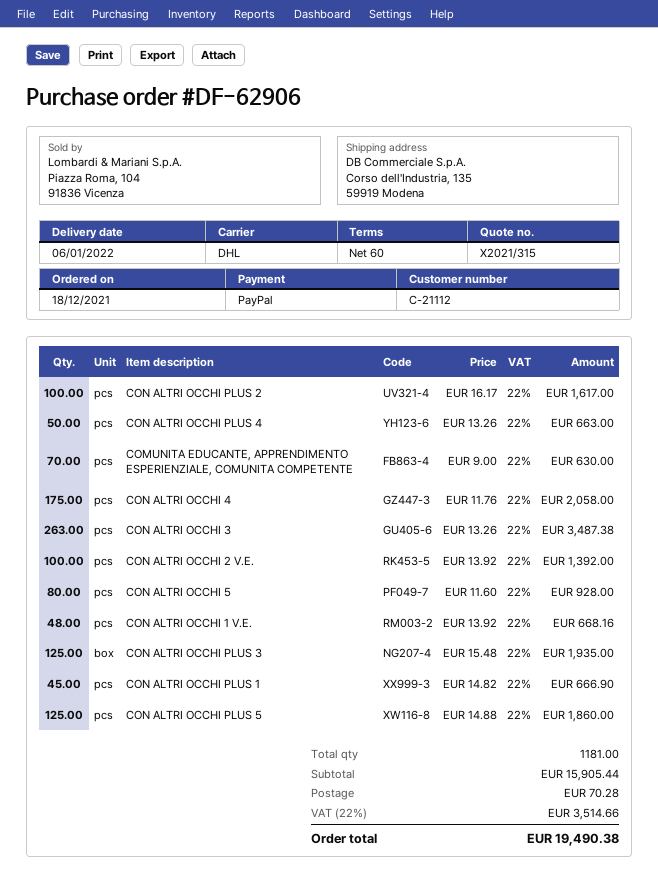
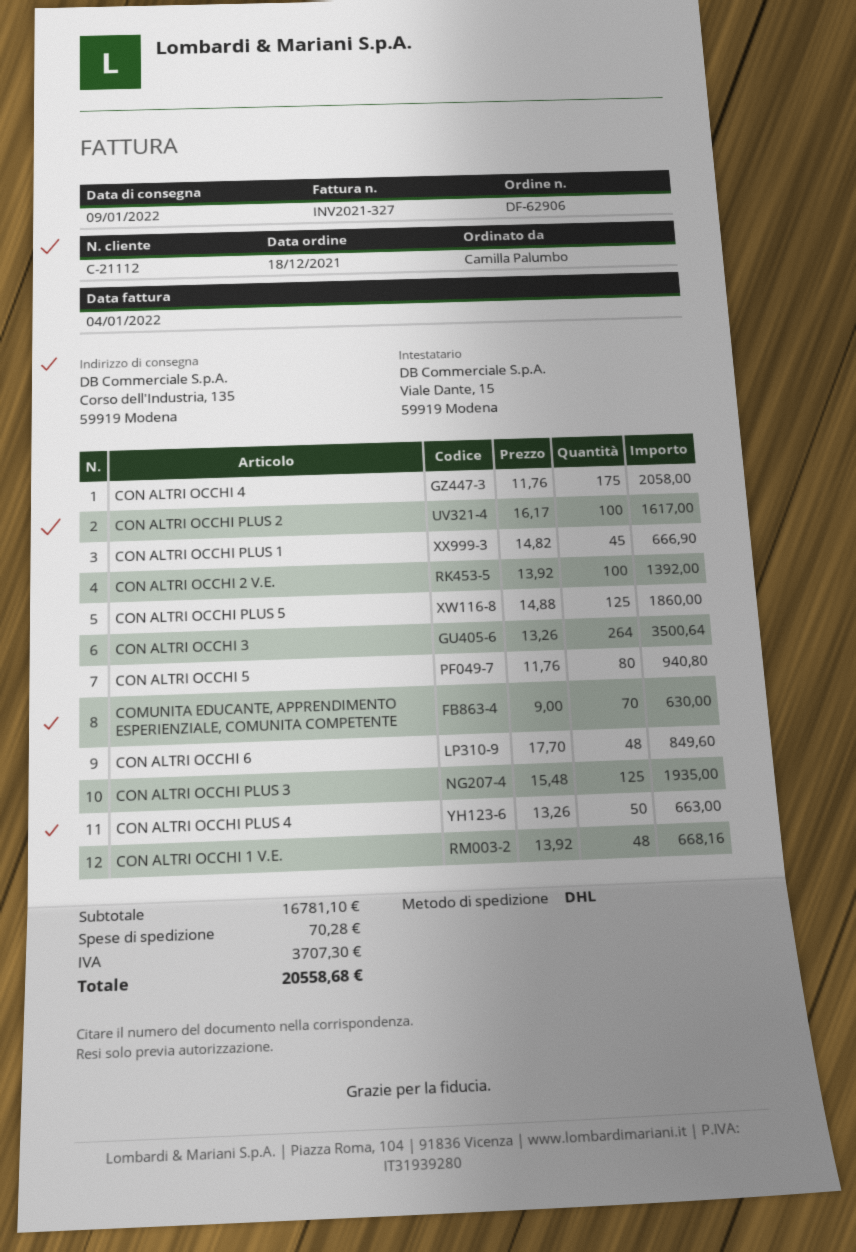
delivery date: 2022-01-06 -> 2022-01-09
CON ALTRI OCCHI 3: 263 x 13.26 = 3487.38 -> 264 x 13.26 = 3500.64
CON ALTRI OCCHI 5: 80 x 11.60 = 928.00 -> 80 x 11.76 = 940.80
CON ALTRI OCCHI 6: none -> 48 x 17.70 = 849.60
subtotal: 15905.44 -> 16781.10
tax: 3514.66 -> 3707.30
total: 19490.38 -> 20558.68

